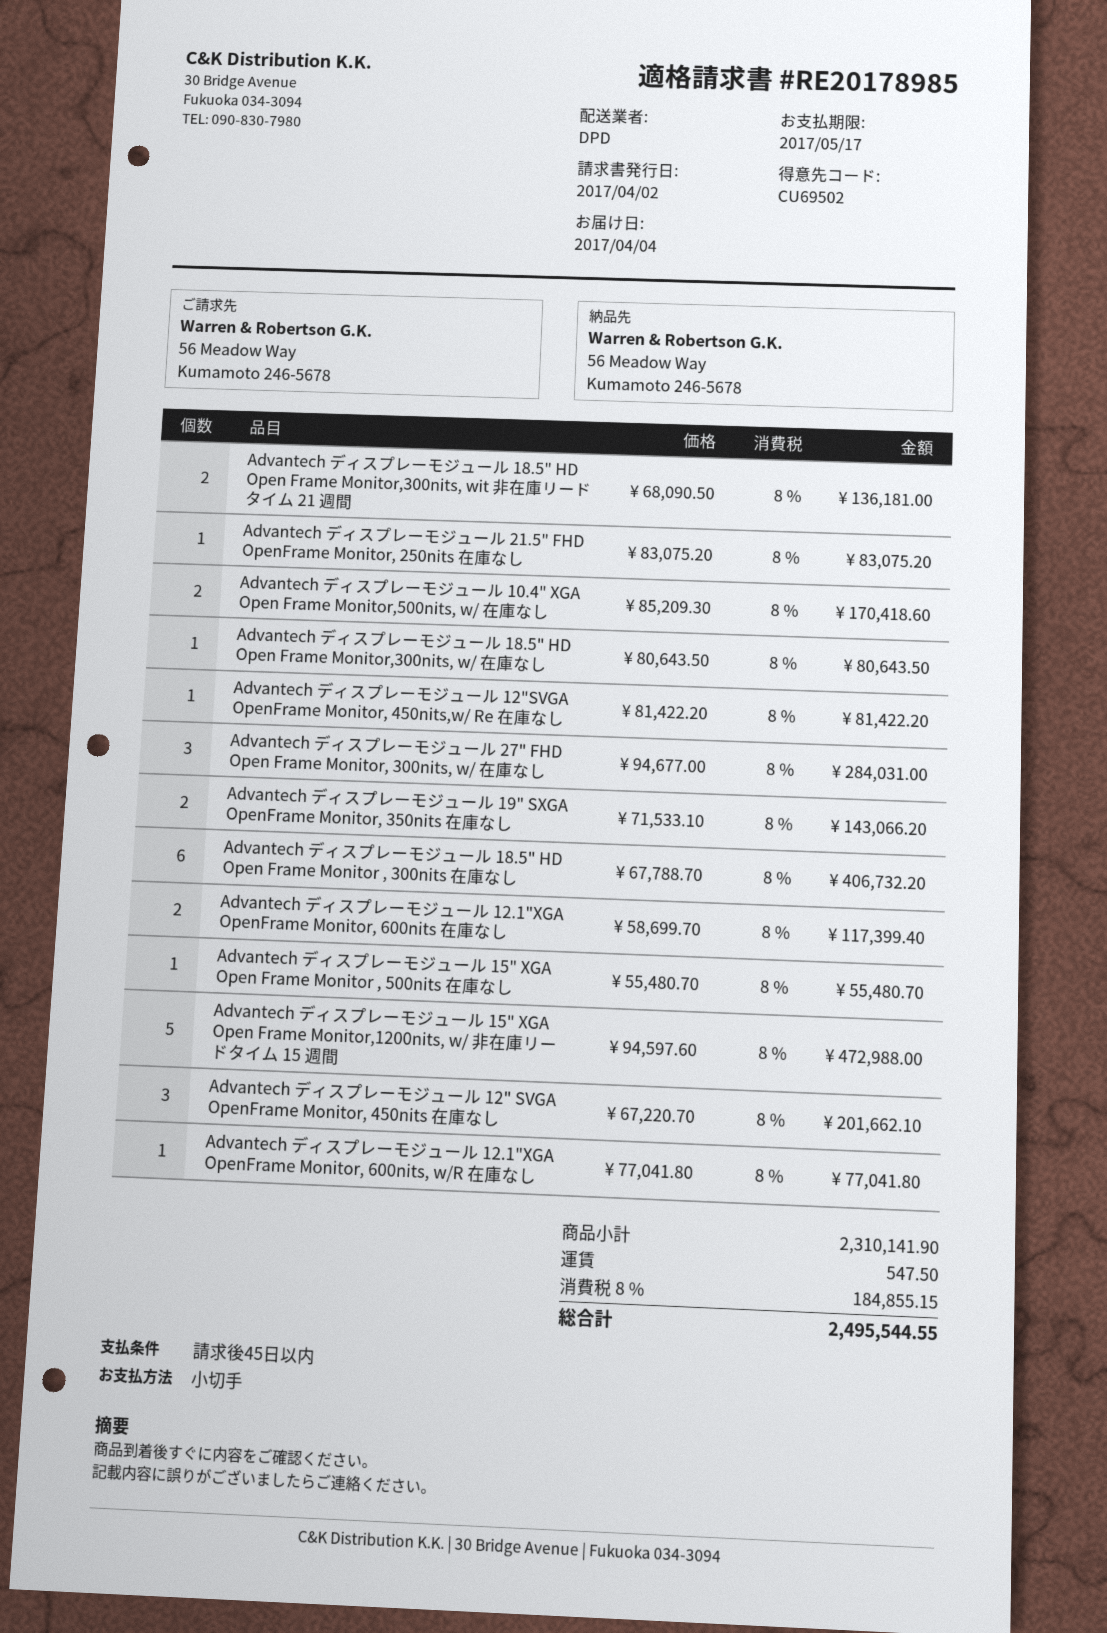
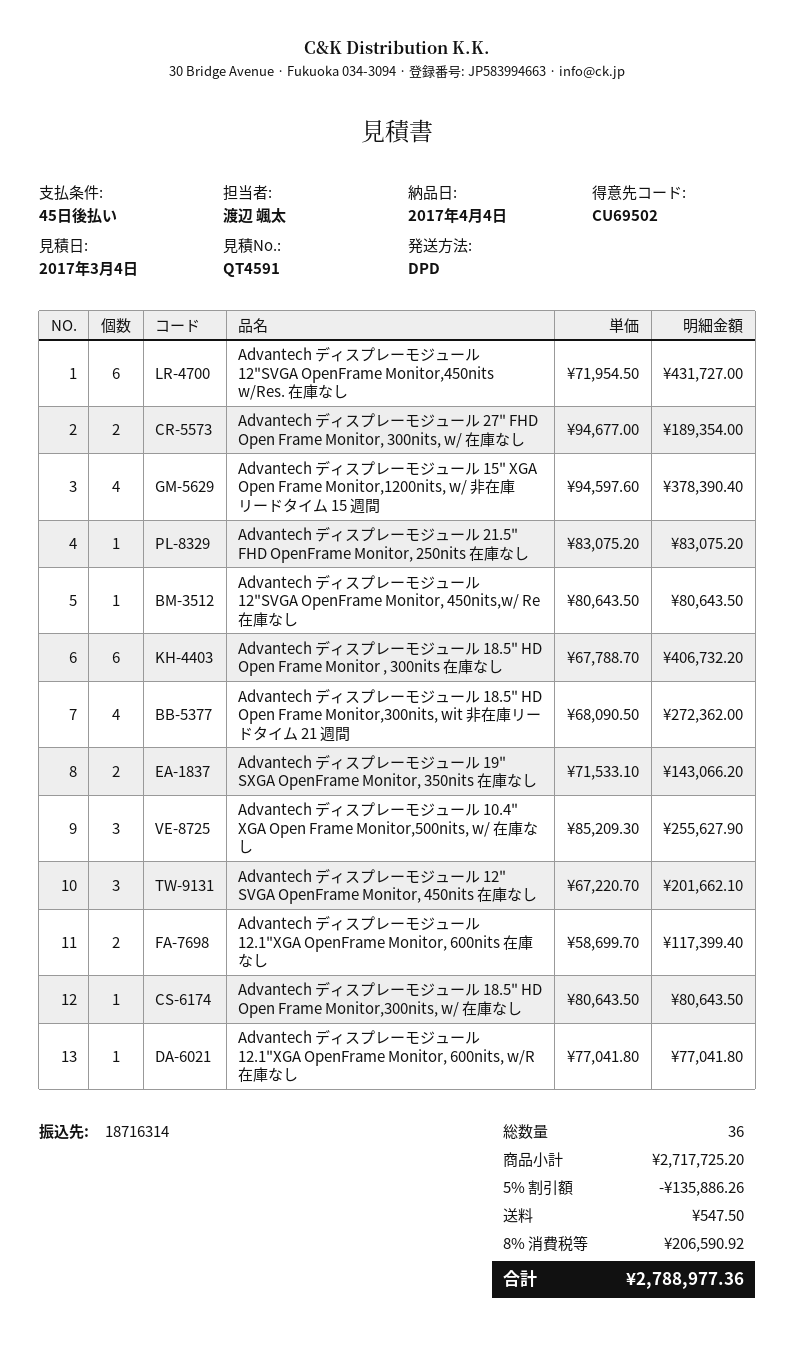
Advantech ディスプレーモジュール 18.5" HD Open Frame Monitor,300nits, wit 非在庫リードタイム 21 週間: 2 x 68090.50 = 136181.00 -> 4 x 68090.50 = 272362.00
Advantech ディスプレーモジュール 10.4" XGA Open Frame Monitor,500nits, w/ 在庫なし: 2 x 85209.30 = 170418.60 -> 3 x 85209.30 = 255627.90
Advantech ディスプレーモジュール 12"SVGA OpenFrame Monitor, 450nits,w/ Re 在庫なし: 1 x 81422.20 = 81422.20 -> 1 x 80643.50 = 80643.50
Advantech ディスプレーモジュール 27" FHD Open Frame Monitor, 300nits, w/ 在庫なし: 3 x 94677.00 = 284031.00 -> 2 x 94677.00 = 189354.00
Advantech ディスプレーモジュール 15" XGA Open Frame Monitor , 500nits 在庫なし: 1 x 55480.70 = 55480.70 -> none
Advantech ディスプレーモジュール 15" XGA Open Frame Monitor,1200nits, w/ 非在庫リードタイム 15 週間: 5 x 94597.60 = 472988.00 -> 4 x 94597.60 = 378390.40
Advantech ディスプレーモジュール 12"SVGA OpenFrame Monitor,450nits w/Res. 在庫なし: none -> 6 x 71954.50 = 431727.00
subtotal: 2310141.90 -> 2717725.20
discount: none -> 5% = 135886.26
tax: 8% = 184855.15 -> 8% = 206590.92
total: 2495544.55 -> 2788977.36

